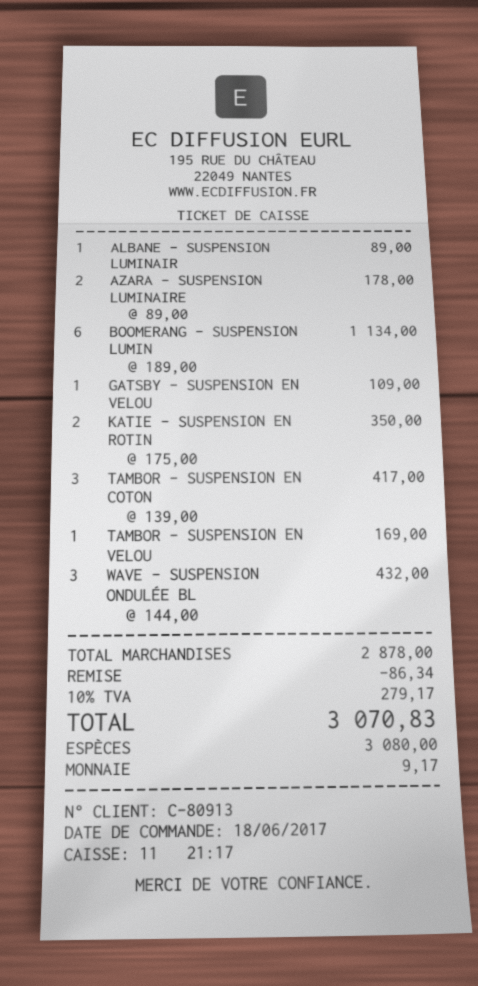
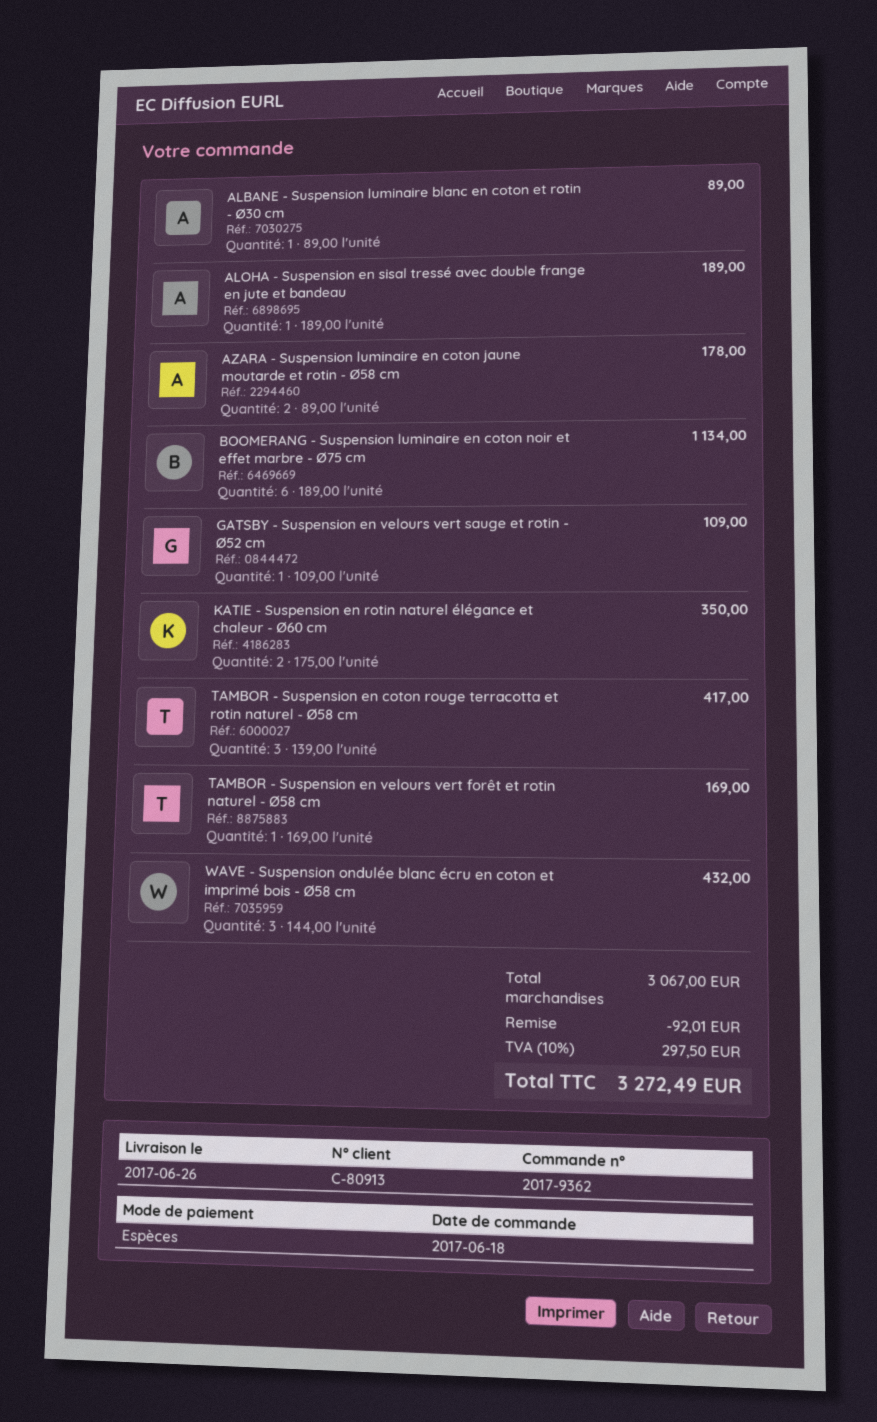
ALOHA - Suspension en sisal tressé avec double frange en jute et bandeau: none -> 1 x 189.00 = 189.00
subtotal: 2878.00 -> 3067.00
discount: 86.34 -> 92.01
tax: 10% = 279.17 -> 10% = 297.50
total: 3070.83 -> 3272.49

